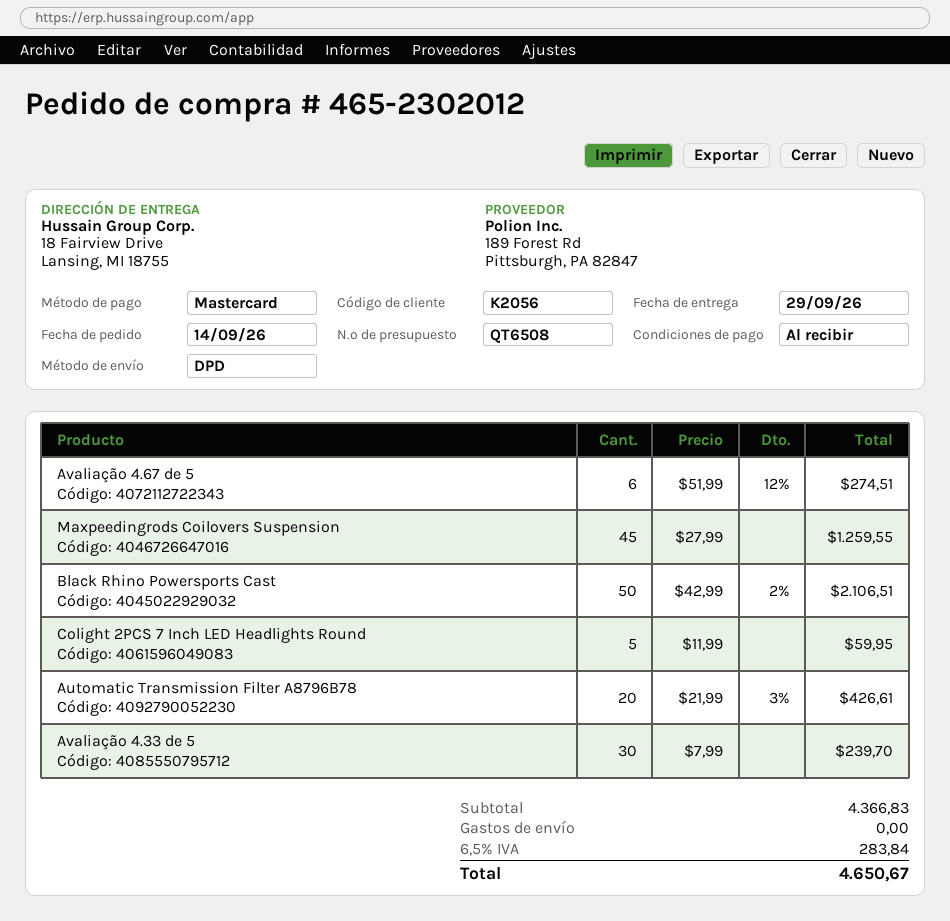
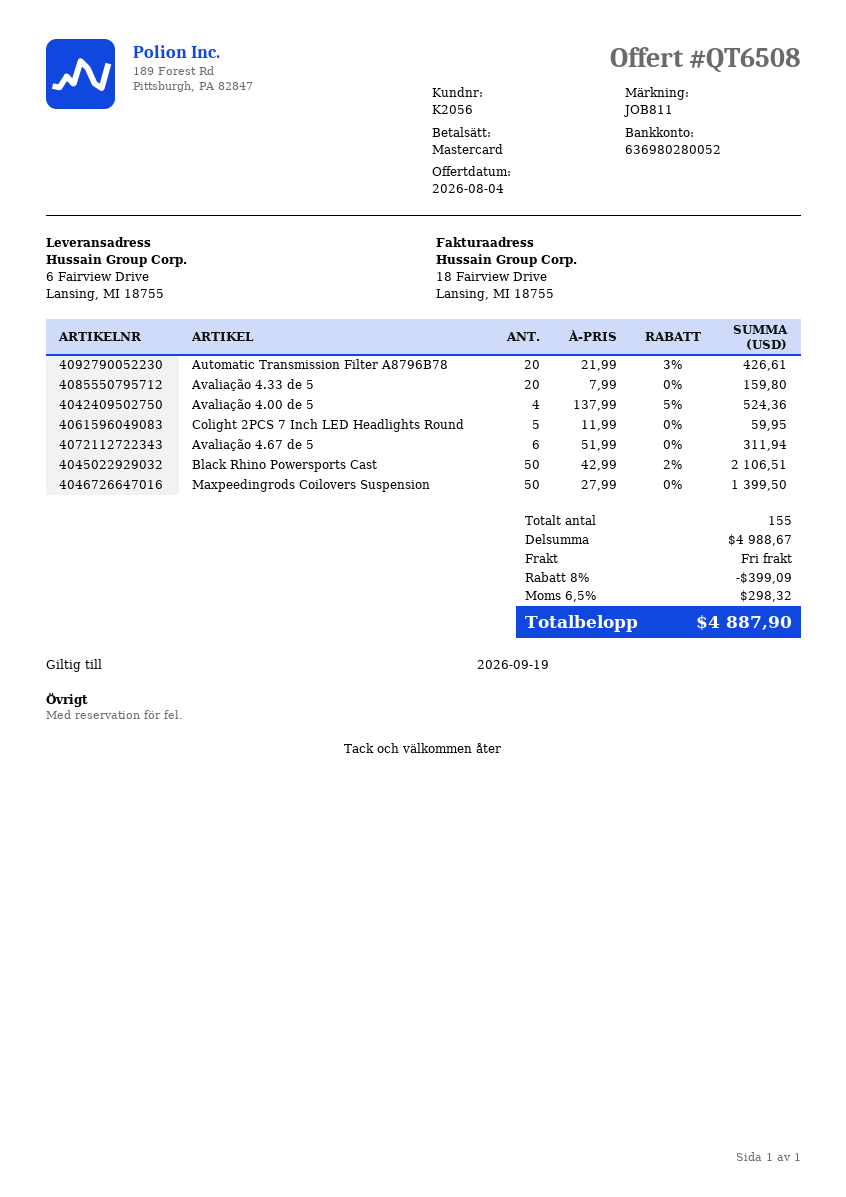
ship to: 18 Fairview Drive, Lansing, MI 18755 -> 6 Fairview Drive, Lansing, MI 18755
Avaliação 4.67 de 5: 6 x 51.99 - 12% = 274.51 -> 6 x 51.99 = 311.94
Maxpeedingrods Coilovers Suspension: 45 x 27.99 = 1259.55 -> 50 x 27.99 = 1399.50
Avaliação 4.33 de 5: 30 x 7.99 = 239.70 -> 20 x 7.99 = 159.80
Avaliação 4.00 de 5: none -> 4 x 137.99 - 5% = 524.36
subtotal: 4366.83 -> 4988.67
discount: none -> 8% = 399.09
tax: 6.5% = 283.84 -> 6.5% = 298.32
total: 4650.67 -> 4887.90

